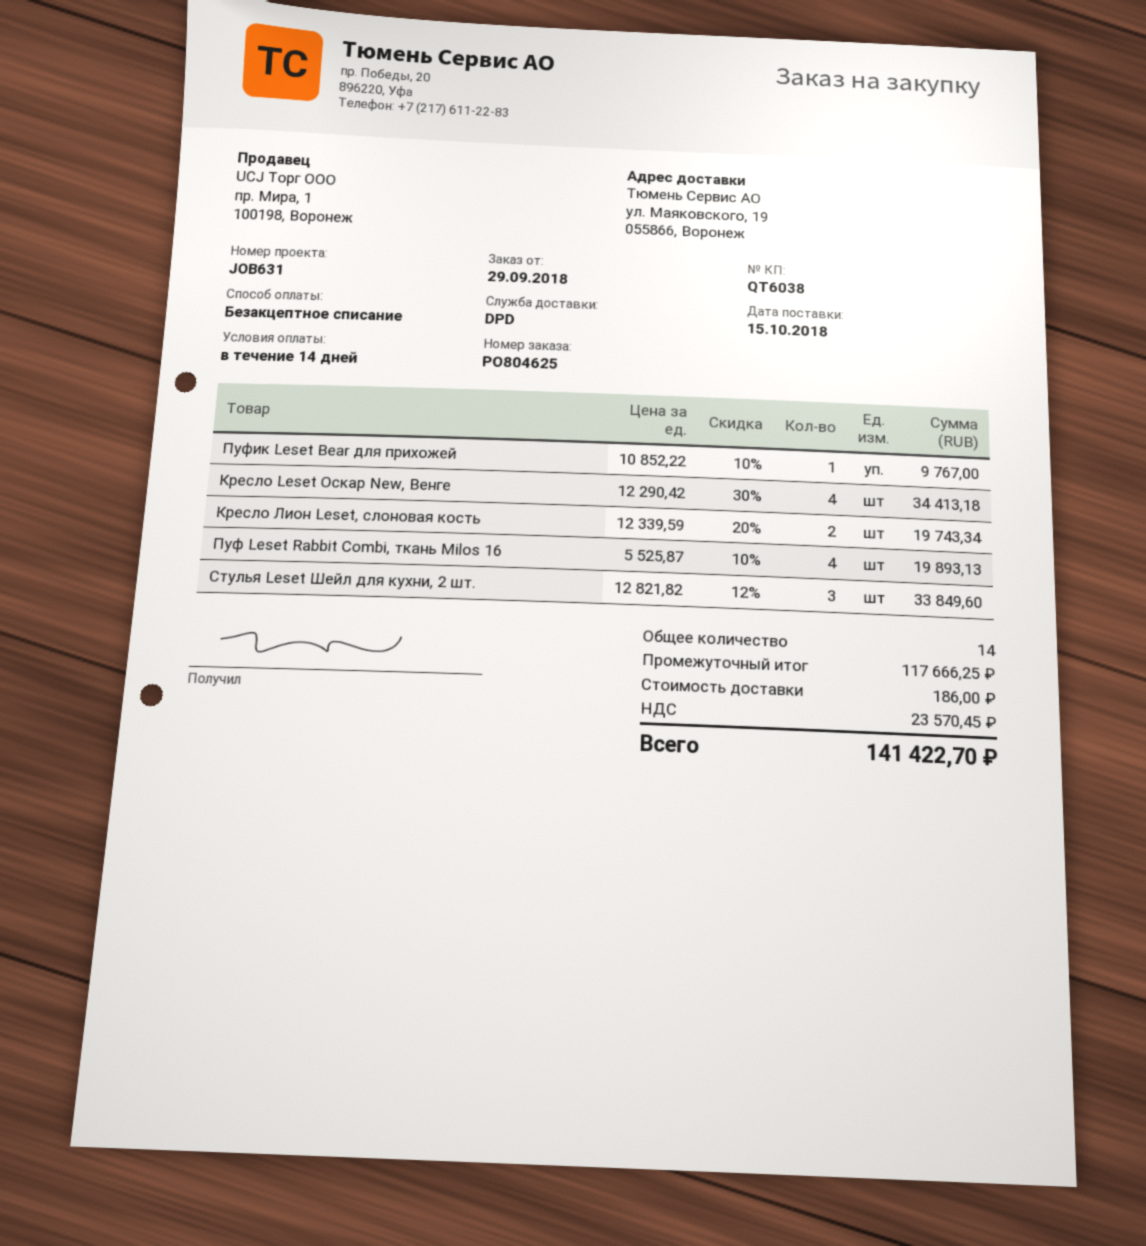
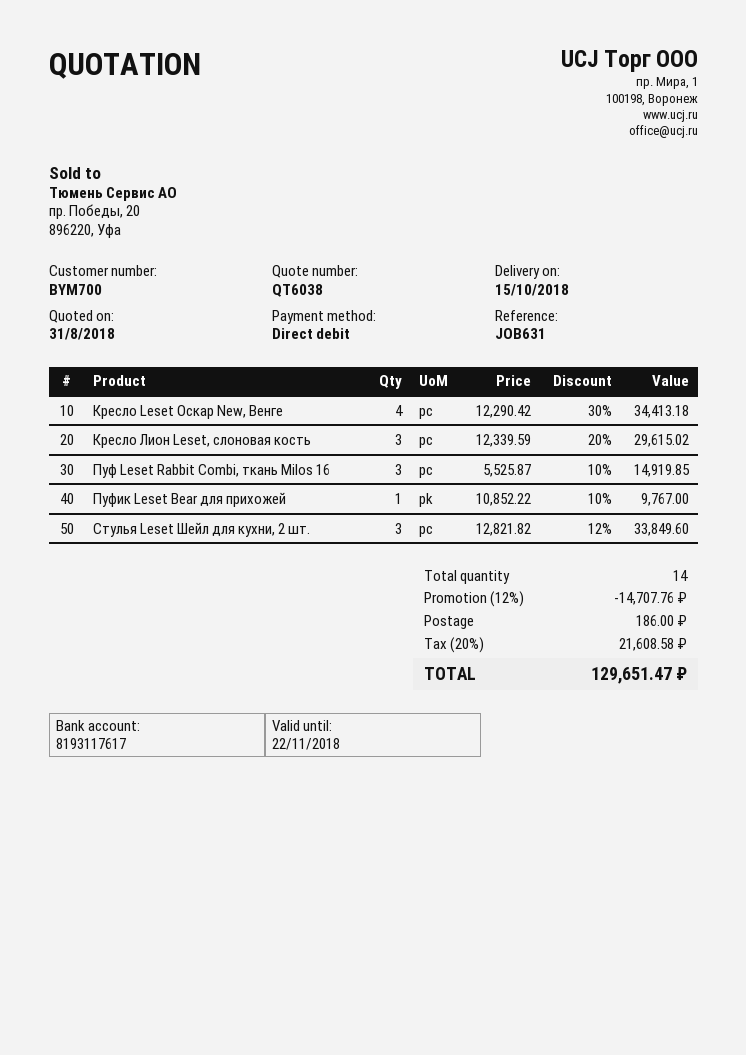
Кресло Лион Leset, слоновая кость: 2 x 12339.59 - 20% = 19743.34 -> 3 x 12339.59 - 20% = 29615.02
Пуф Leset Rabbit Combi, ткань Milos 16: 4 x 5525.87 - 10% = 19893.13 -> 3 x 5525.87 - 10% = 14919.85
discount: none -> 12% = 14707.76
tax: 23570.45 -> 21608.58
total: 141422.70 -> 129651.47

